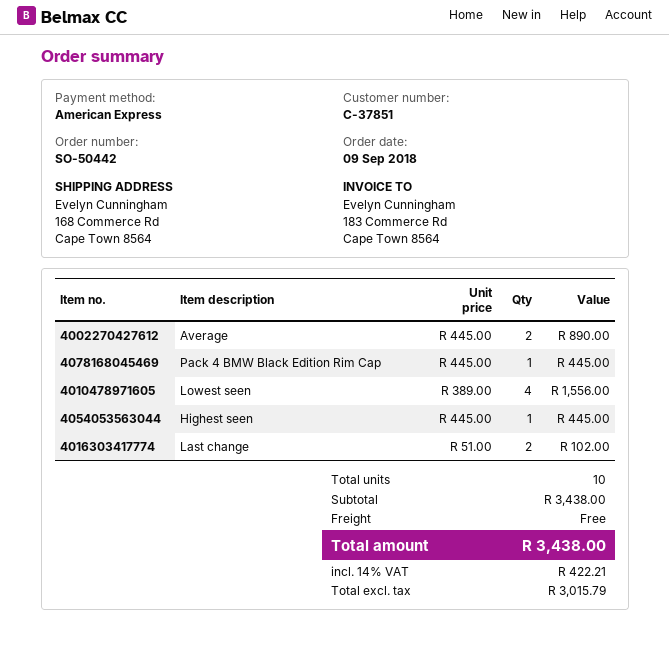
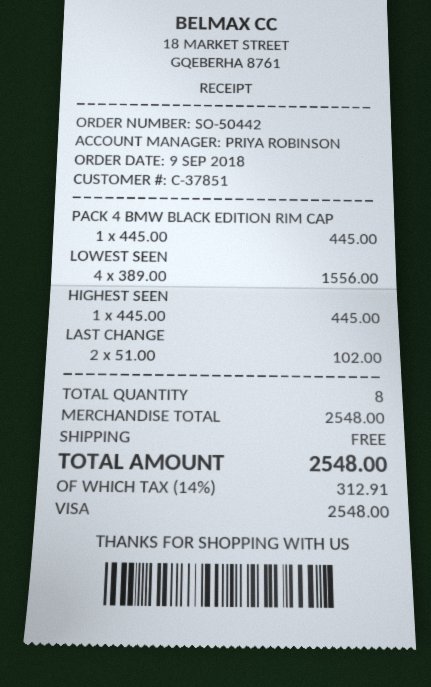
payment method: American Express -> Visa
Average: 2 x 445.00 = 890.00 -> none
total quantity: 10 -> 8
subtotal: 3438.00 -> 2548.00
tax: 14% = 422.21 -> 14% = 312.91
total: 3438.00 -> 2548.00

